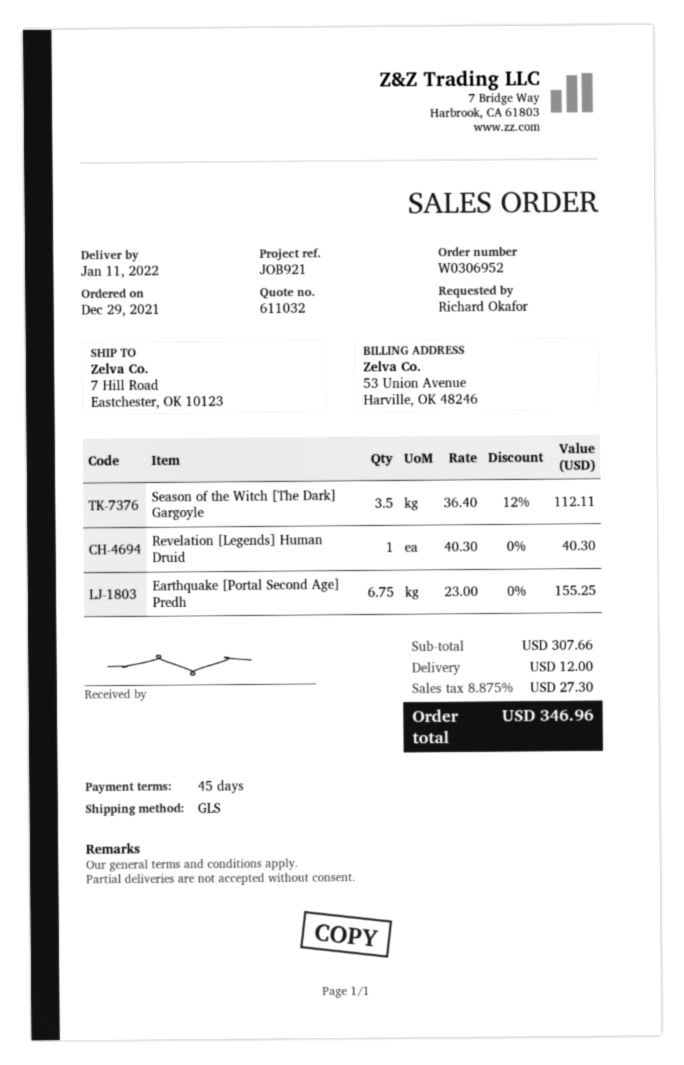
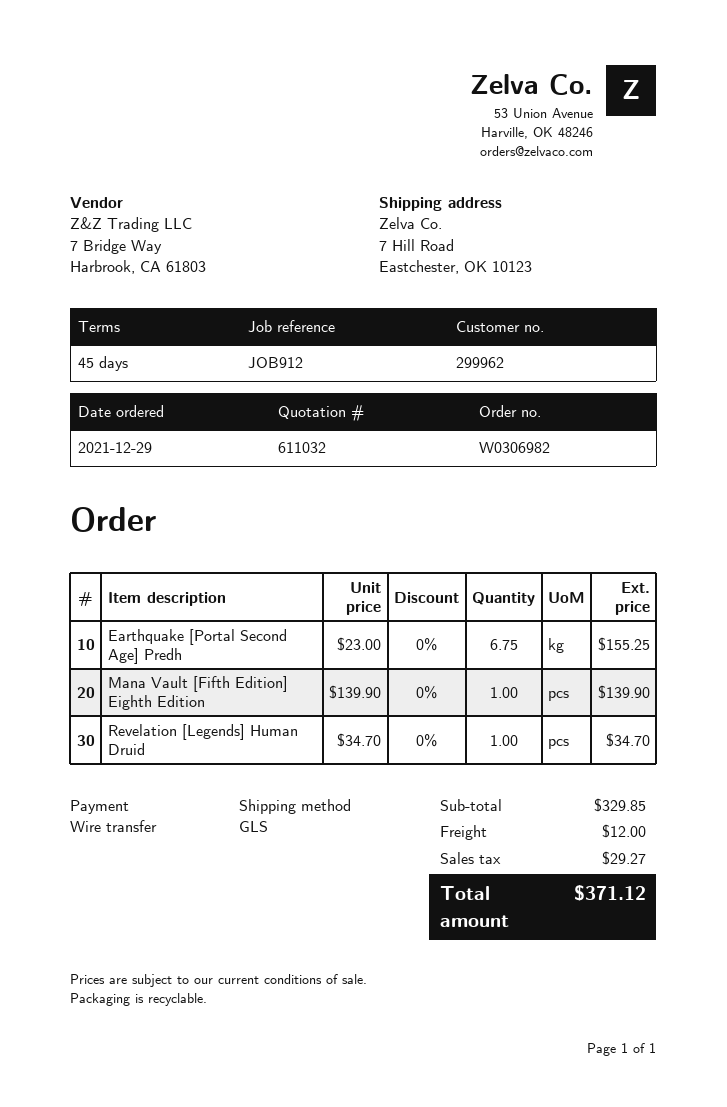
order number: W0306952 -> W0306982
reference: JOB921 -> JOB912
Season of the Witch [The Dark] Gargoyle: 3.5 x 36.40 - 12% = 112.11 -> none
Revelation [Legends] Human Druid: 1 x 40.30 = 40.30 -> 1 x 34.70 = 34.70
Mana Vault [Fifth Edition] Eighth Edition: none -> 1 x 139.90 = 139.90
subtotal: 307.66 -> 329.85
tax: 27.30 -> 29.27
total: 346.96 -> 371.12

